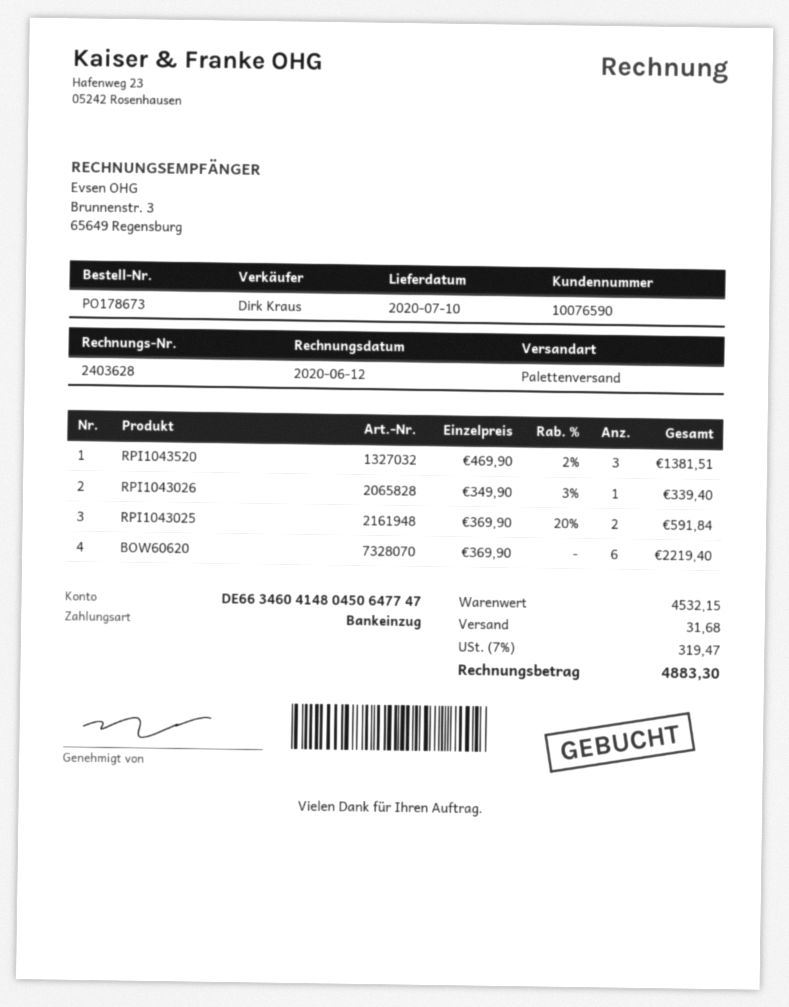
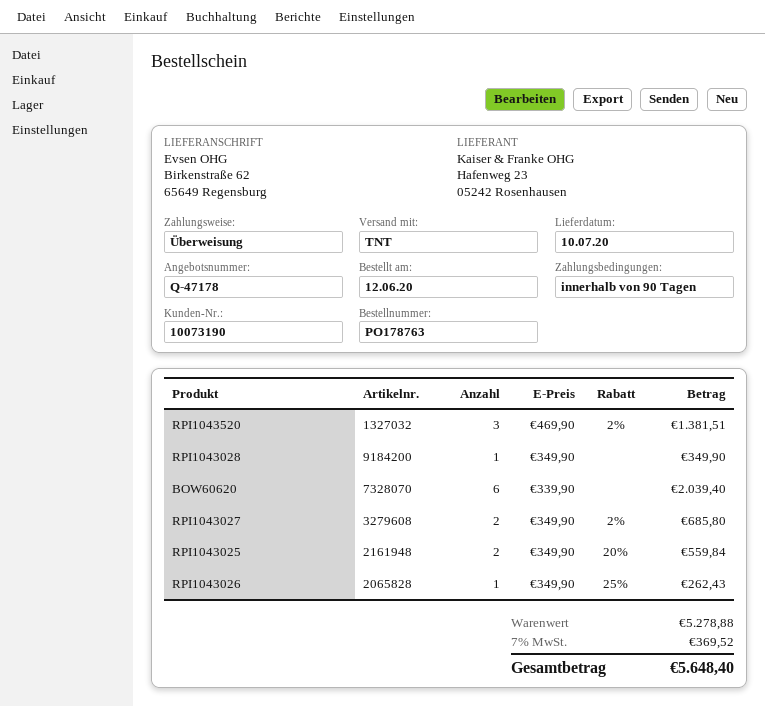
order number: PO178673 -> PO178763
customer number: 10076590 -> 10073190
payment method: direct debit -> bank transfer
shipping method: pallet freight -> TNT
RPI1043026: 1 x 349.90 - 3% = 339.40 -> 1 x 349.90 - 25% = 262.43
RPI1043025: 2 x 369.90 - 20% = 591.84 -> 2 x 349.90 - 20% = 559.84
BOW60620: 6 x 369.90 = 2219.40 -> 6 x 339.90 = 2039.40
RPI1043028: none -> 1 x 349.90 = 349.90
RPI1043027: none -> 2 x 349.90 - 2% = 685.80
subtotal: 4532.15 -> 5278.88
shipping: 31.68 -> none
tax: 7% = 319.47 -> 7% = 369.52
total: 4883.30 -> 5648.40

